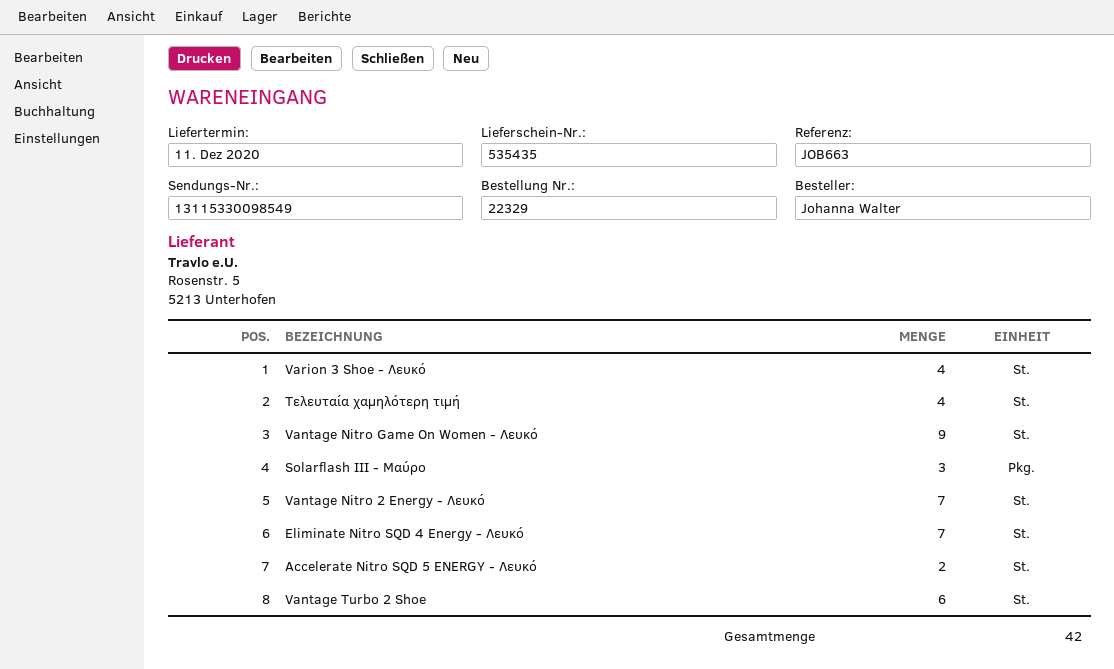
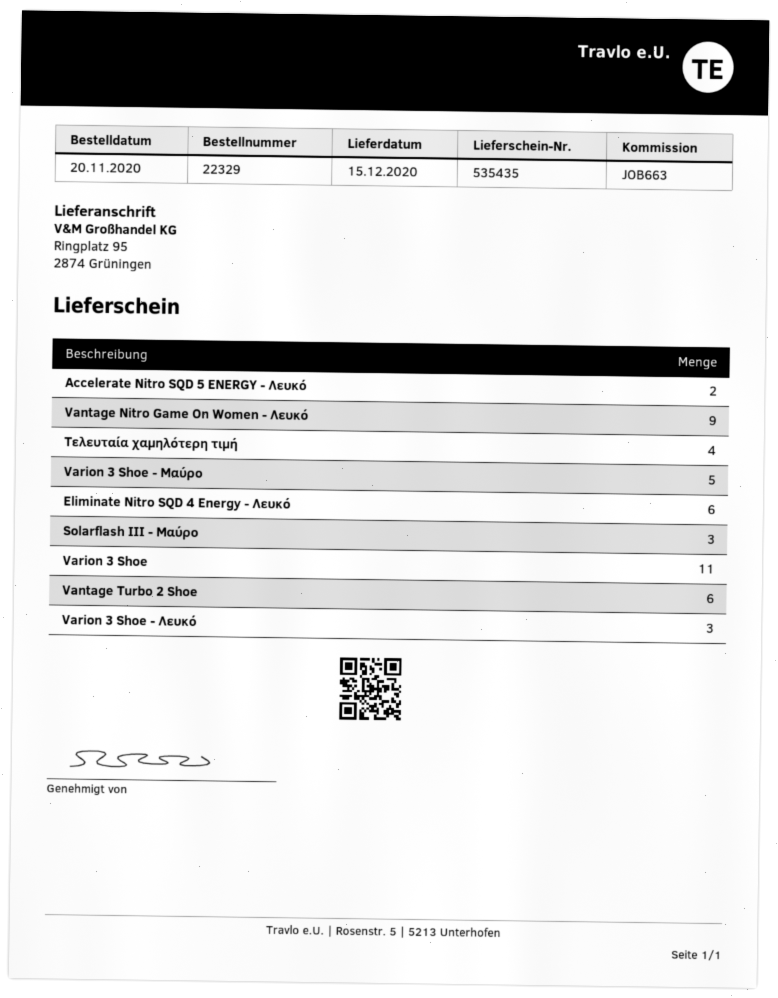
delivery date: 2020-12-11 -> 2020-12-15
Varion 3 Shoe - Λευκό: 4 -> 3
Vantage Nitro 2 Energy - Λευκό: 7 -> none
Eliminate Nitro SQD 4 Energy - Λευκό: 7 -> 6
Varion 3 Shoe - Μαύρο: none -> 5
Varion 3 Shoe: none -> 11

